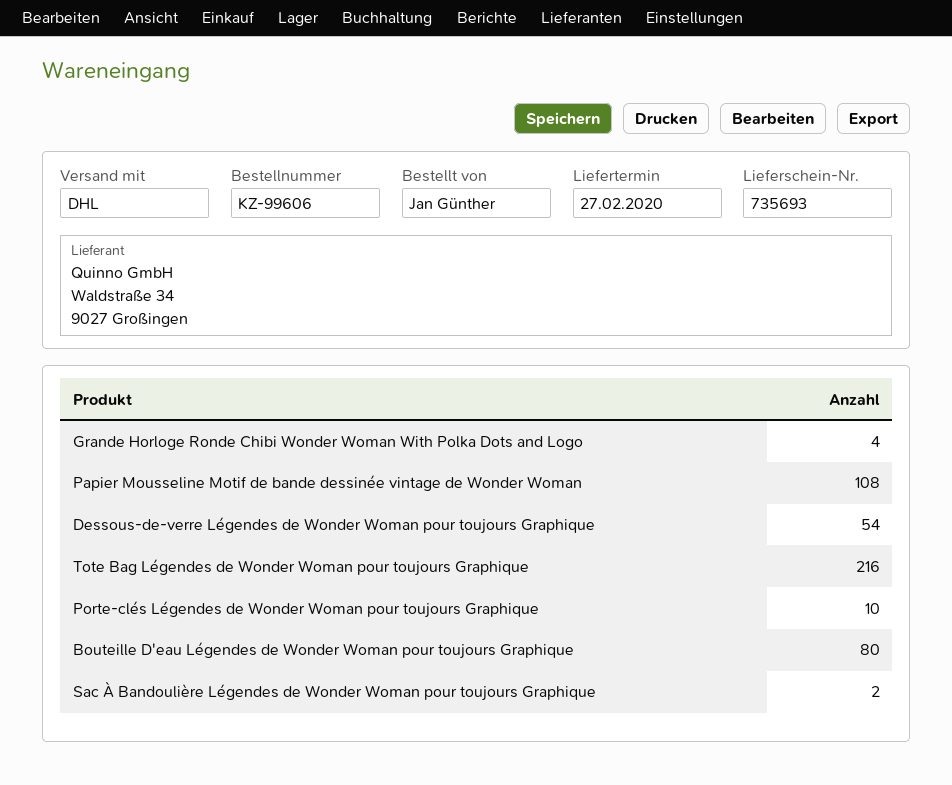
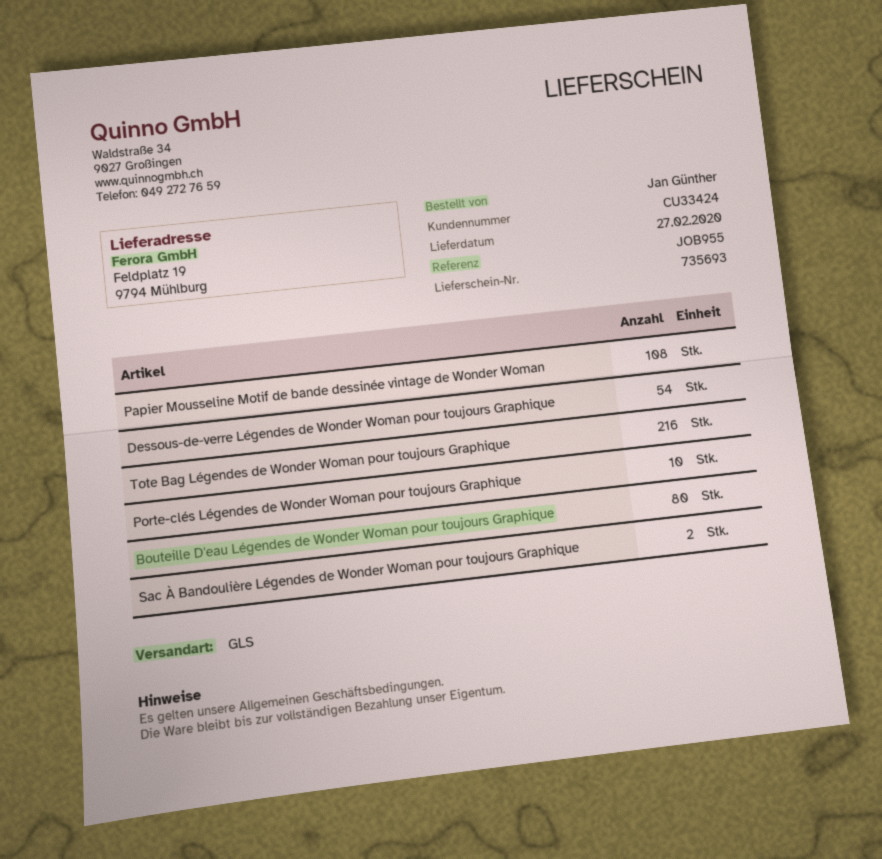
shipping method: DHL -> GLS
Grande Horloge Ronde Chibi Wonder Woman With Polka Dots and Logo: 4 -> none

